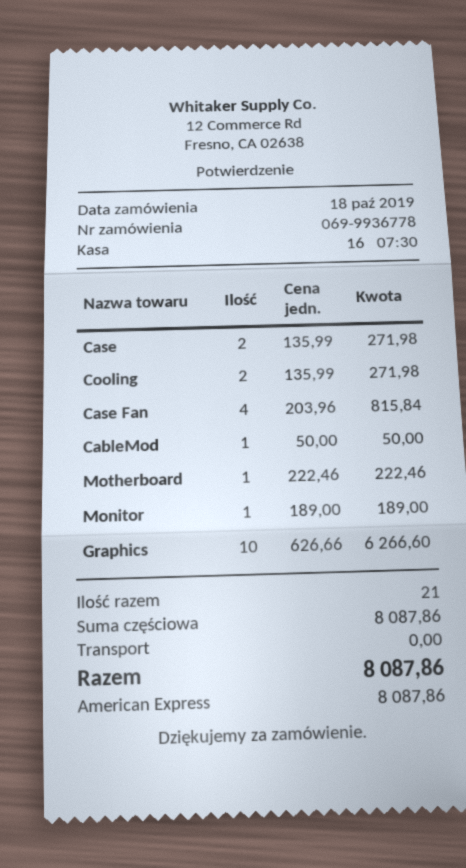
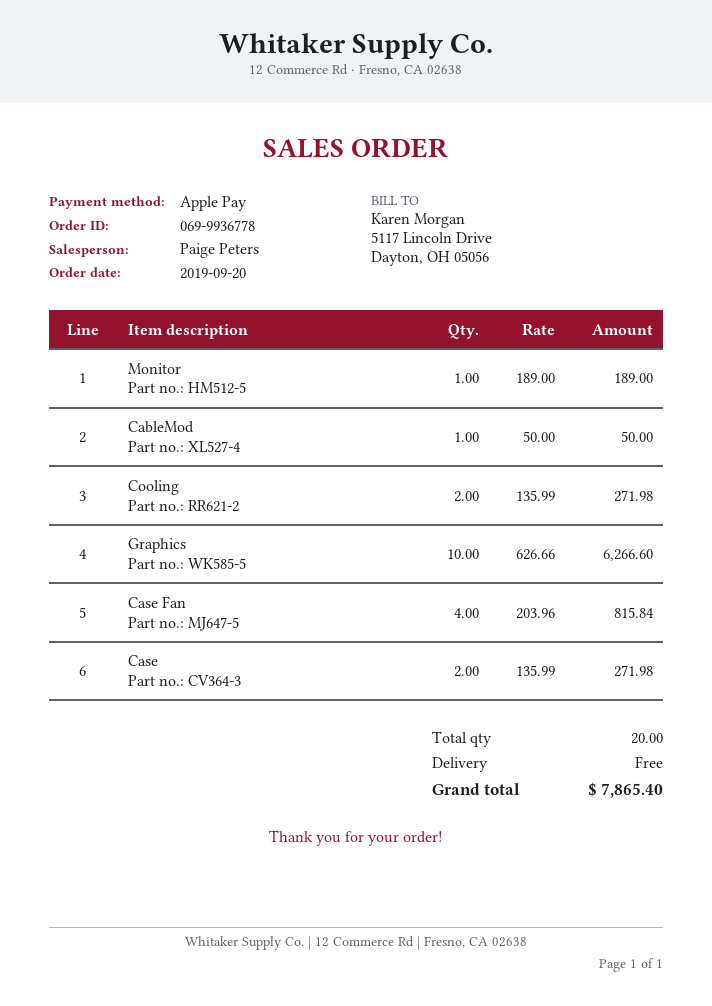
order date: 2019-10-18 -> 2019-09-20
payment method: American Express -> Apple Pay
Motherboard: 1 x 222.46 = 222.46 -> none
total quantity: 21 -> 20
total: 8087.86 -> 7865.40

